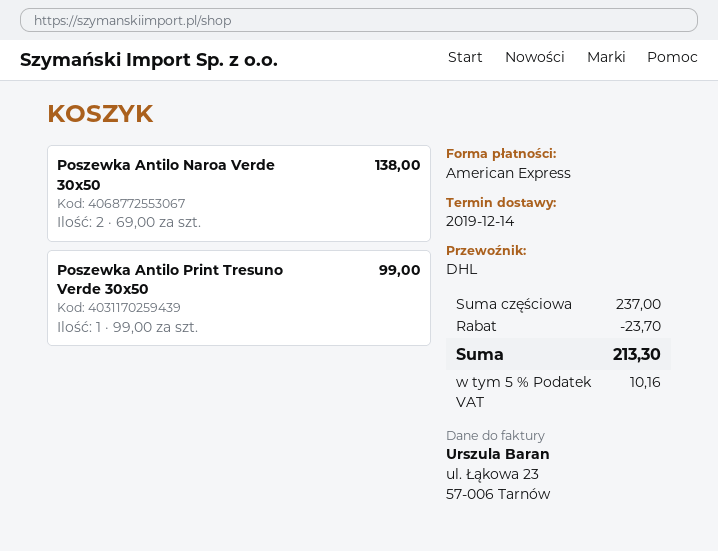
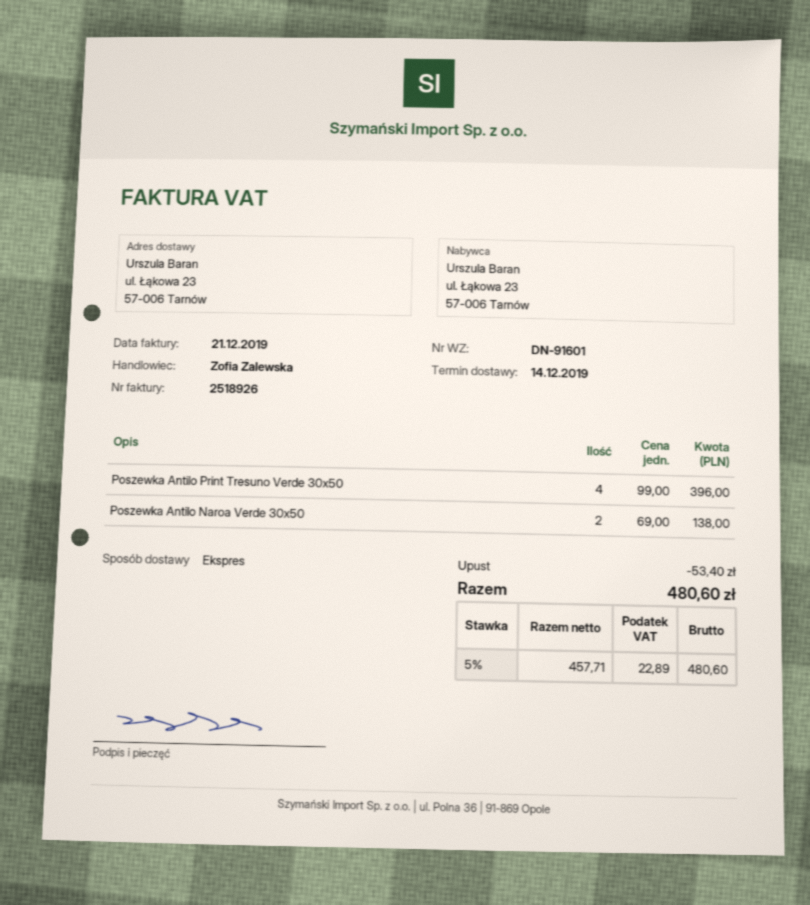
shipping method: DHL -> express
Poszewka Antilo Print Tresuno Verde 30x50: 1 x 99.00 = 99.00 -> 4 x 99.00 = 396.00
discount: 23.70 -> 53.40
tax: 5% = 10.16 -> 5% = 22.89
total: 213.30 -> 480.60

